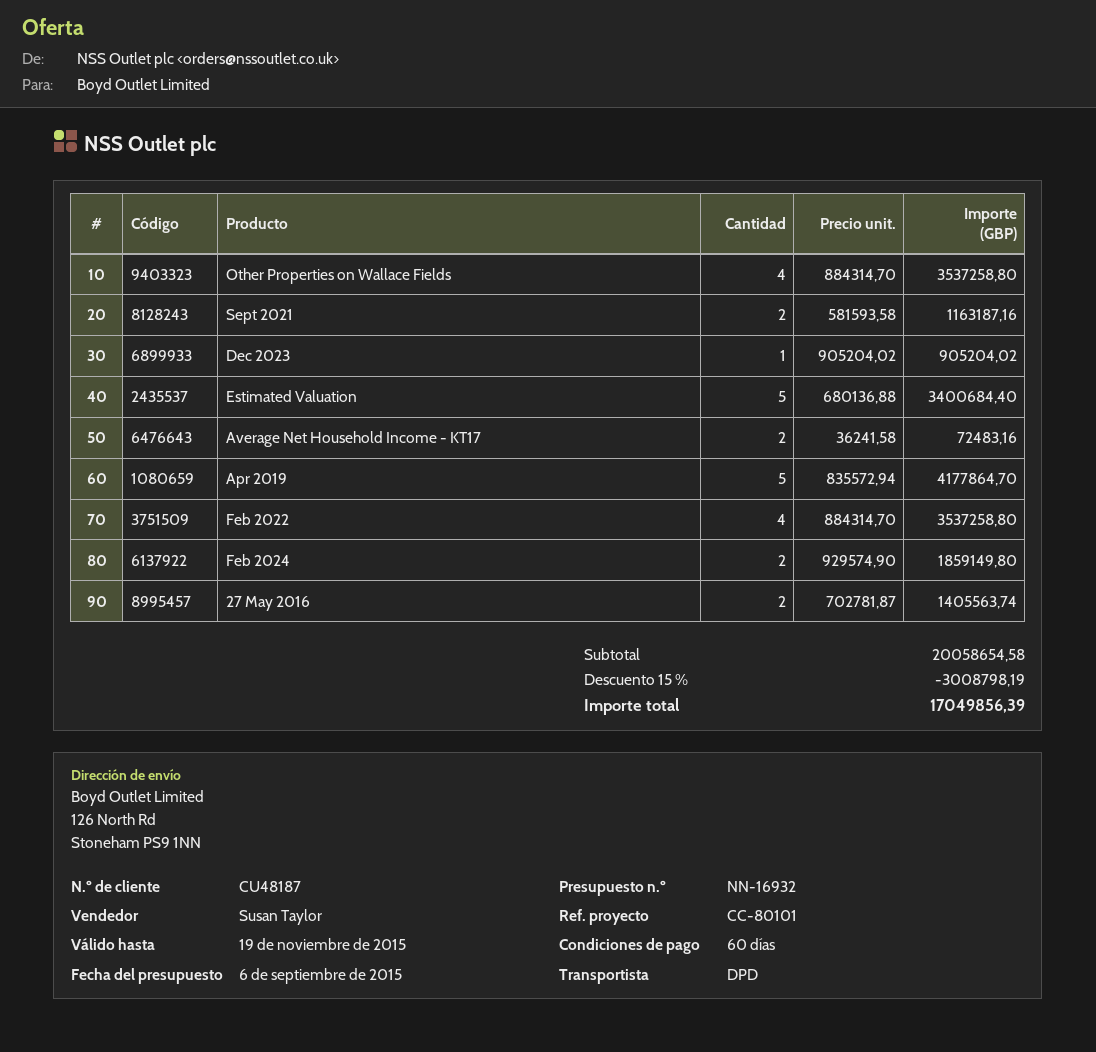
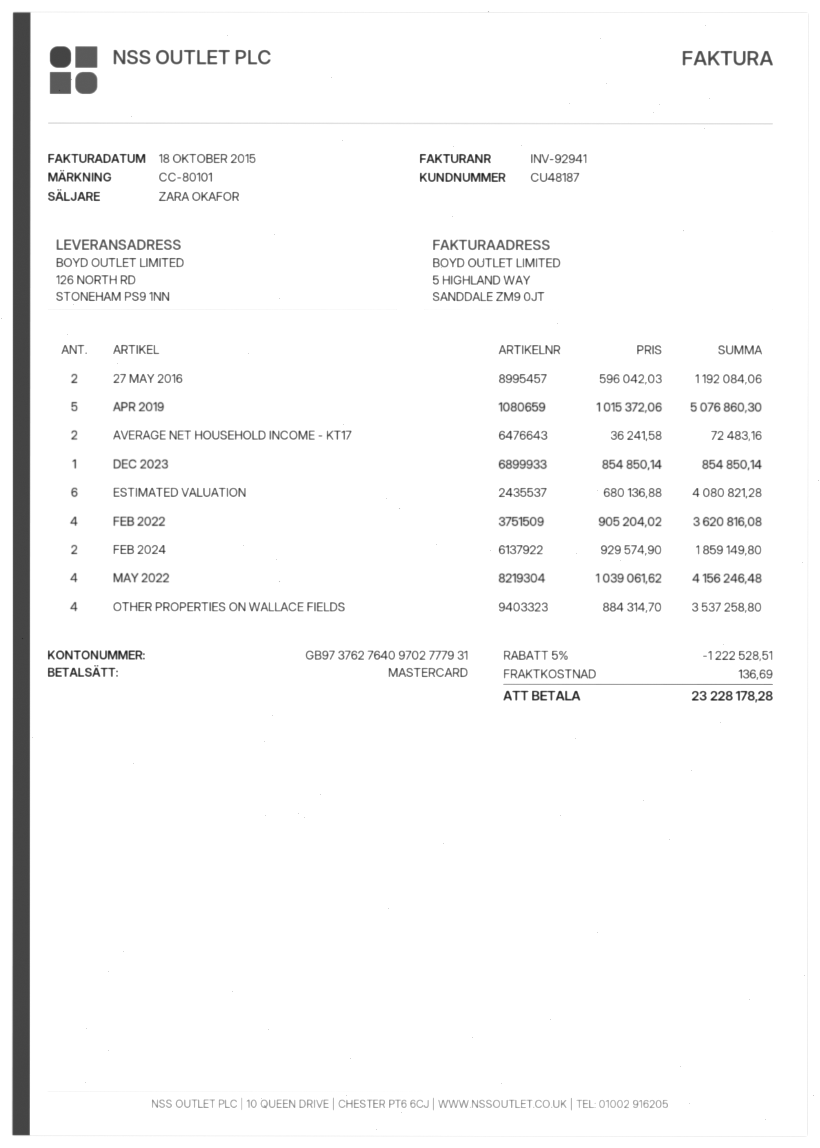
sales rep: Susan Taylor -> ZARA OKAFOR
Sept 2021: 2 x 581593.58 = 1163187.16 -> none
Dec 2023: 1 x 905204.02 = 905204.02 -> 1 x 854850.14 = 854850.14
Estimated Valuation: 5 x 680136.88 = 3400684.40 -> 6 x 680136.88 = 4080821.28
Apr 2019: 5 x 835572.94 = 4177864.70 -> 5 x 1015372.06 = 5076860.30
Feb 2022: 4 x 884314.70 = 3537258.80 -> 4 x 905204.02 = 3620816.08
27 May 2016: 2 x 702781.87 = 1405563.74 -> 2 x 596042.03 = 1192084.06
MAY 2022: none -> 4 x 1039061.62 = 4156246.48
discount: 15% = 3008798.19 -> 5% = 1222528.51
shipping: none -> 136.69
total: 17049856.39 -> 23228178.28

